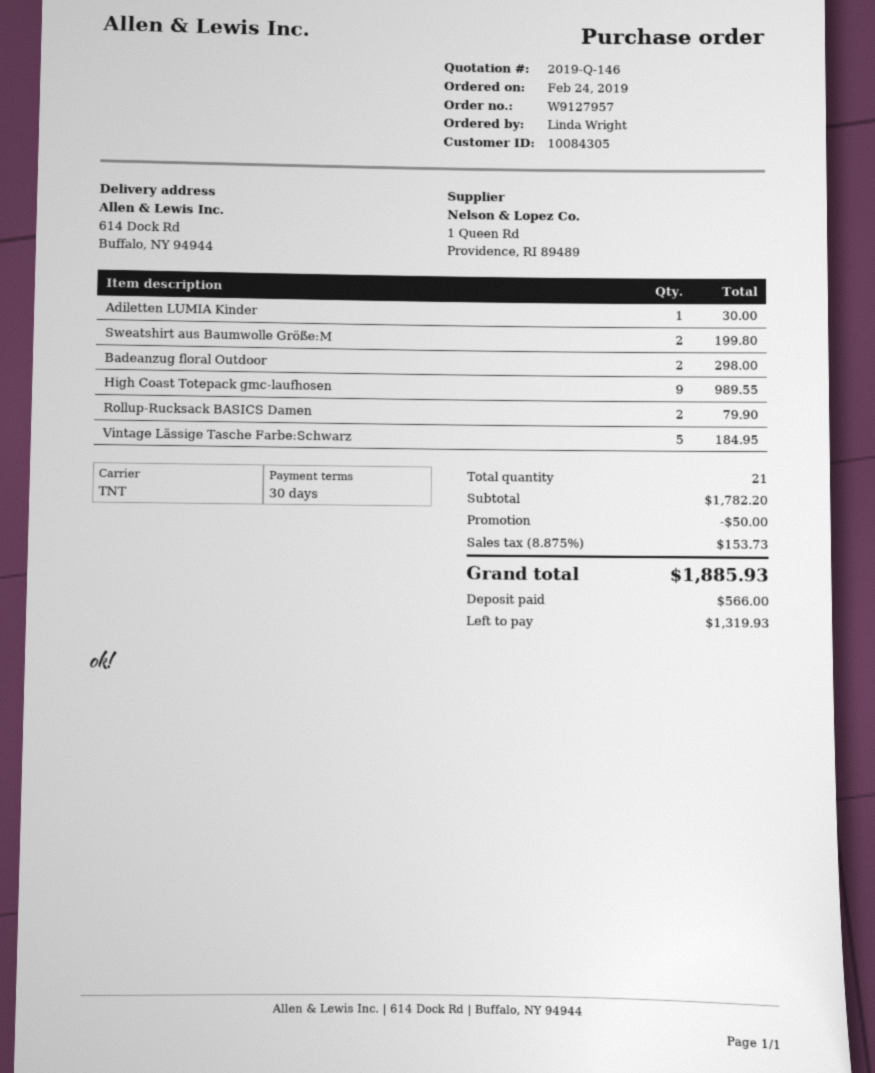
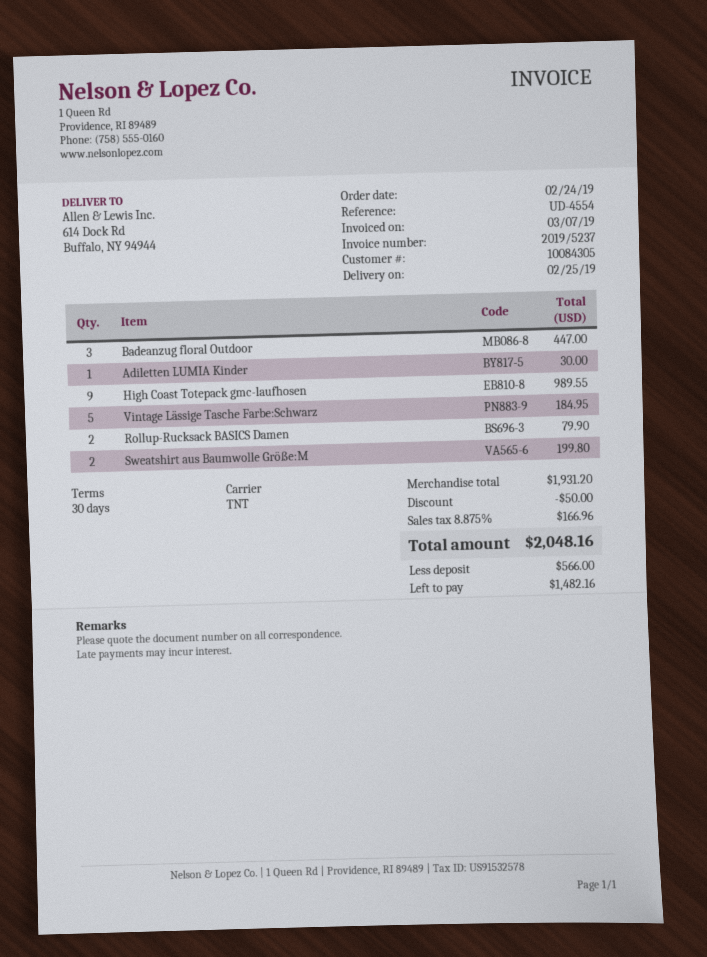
Badeanzug floral Outdoor: 2 for 298.00 -> 3 for 447.00
subtotal: 1782.20 -> 1931.20
tax: 8.875% = 153.73 -> 8.875% = 166.96
total: 1885.93 -> 2048.16
balance: 1319.93 -> 1482.16

